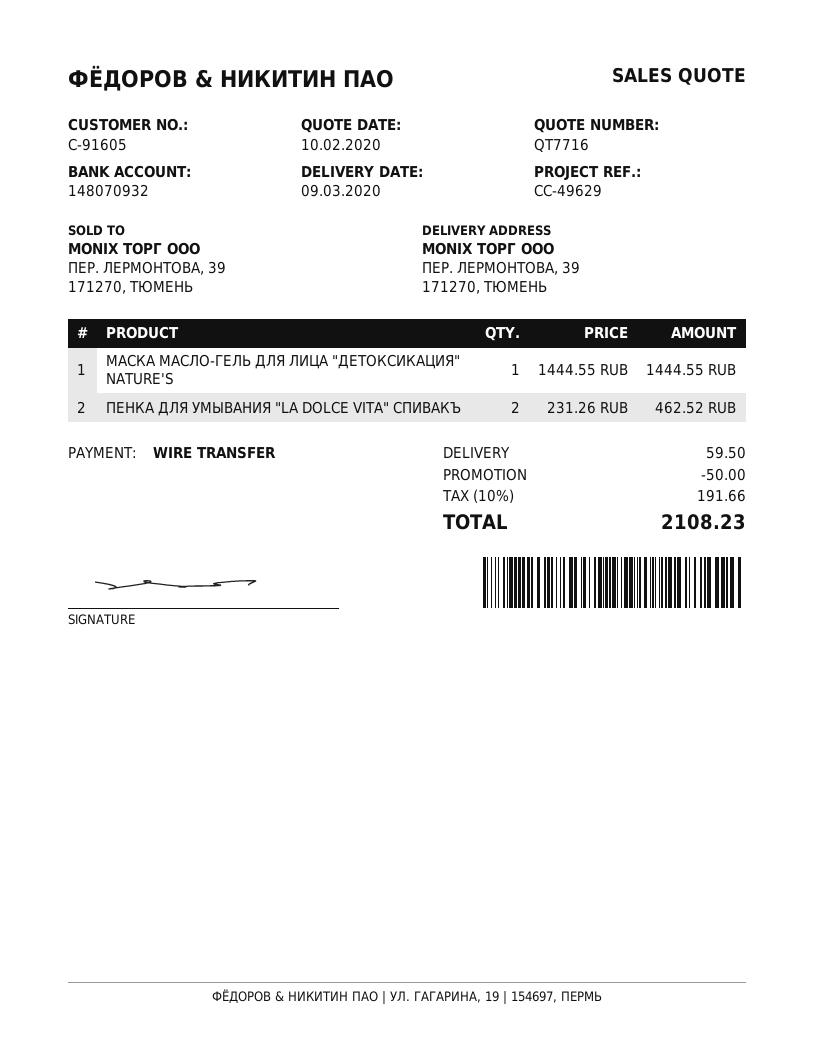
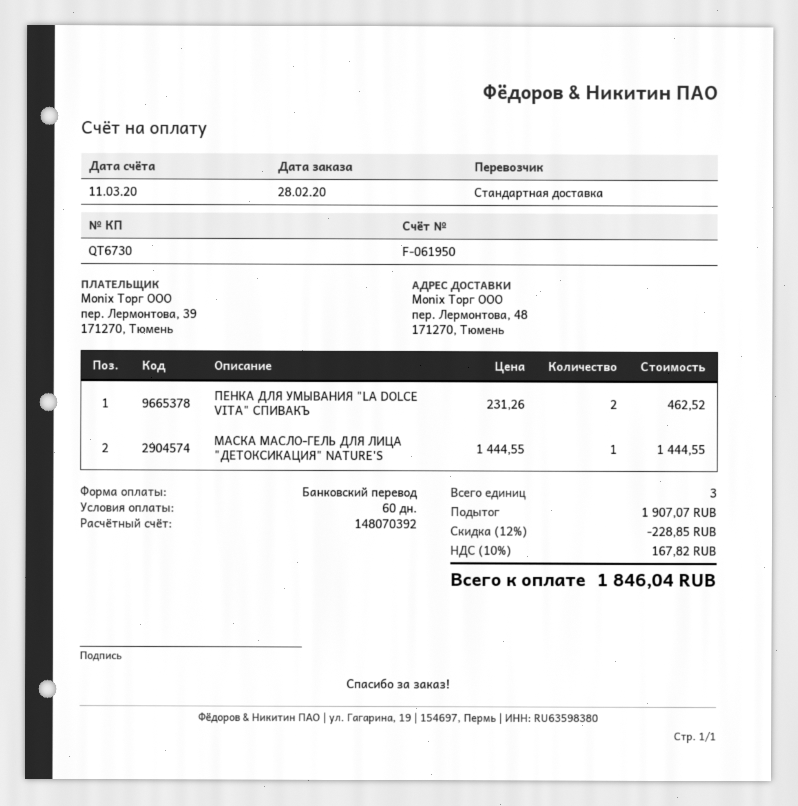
quote number: QT7716 -> QT6730
bank account: 148070932 -> 148070392
ship to: ПЕР. ЛЕРМОНТОВА, 39, 171270, ТЮМЕНЬ -> пер. Лермонтова, 48, 171270, Тюмень
discount: 50.00 -> 228.85
shipping: 59.50 -> none
tax: 10% = 191.66 -> 10% = 167.82
total: 2108.23 -> 1846.04

